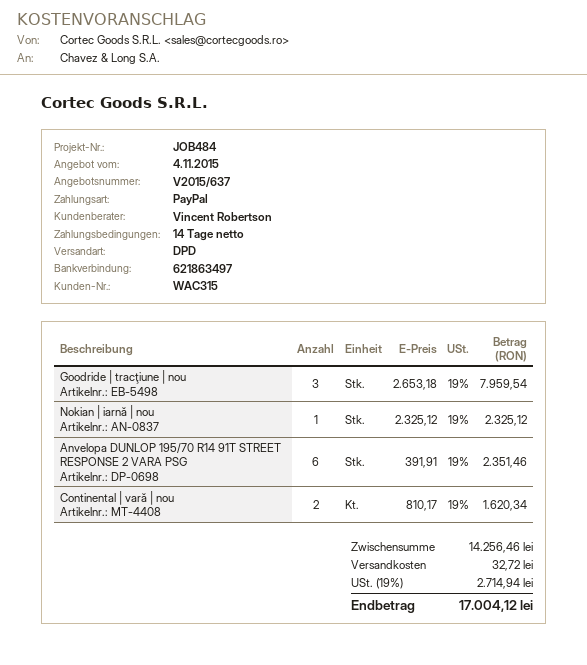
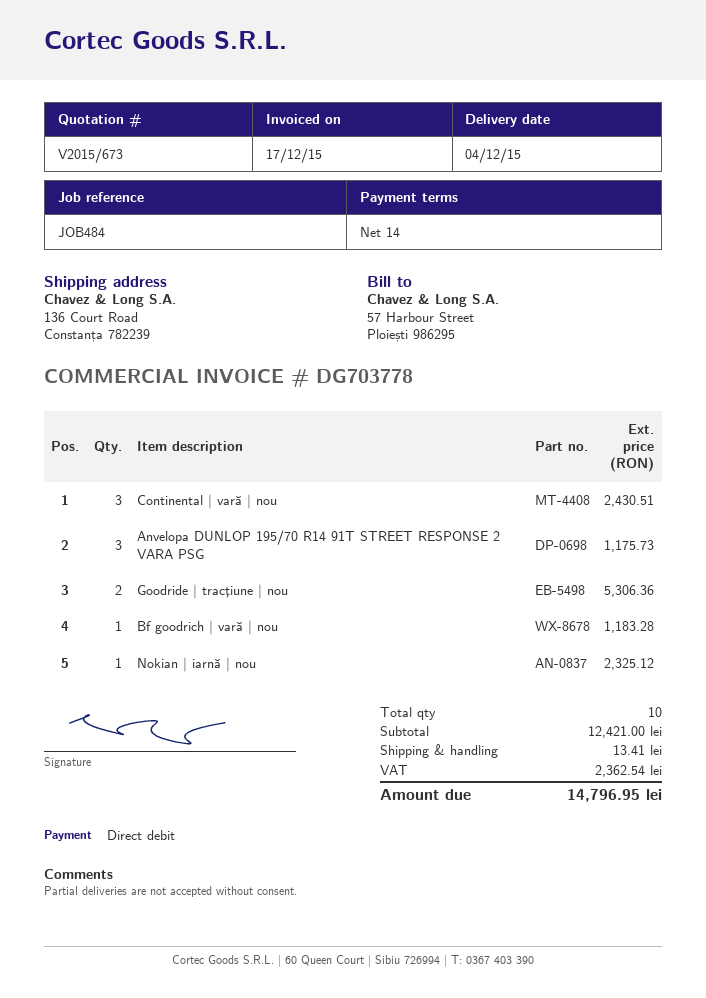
quote number: V2015/637 -> V2015/673
payment method: PayPal -> direct debit
Goodride | tracţiune | nou: 3 for 7959.54 -> 2 for 5306.36
Anvelopa DUNLOP 195/70 R14 91T STREET RESPONSE 2 VARA PSG: 6 for 2351.46 -> 3 for 1175.73
Continental | vară | nou: 2 for 1620.34 -> 3 for 2430.51
Bf goodrich | vară | nou: none -> 1 for 1183.28
subtotal: 14256.46 -> 12421.00
shipping: 32.72 -> 13.41
tax: 2714.94 -> 2362.54
total: 17004.12 -> 14796.95

